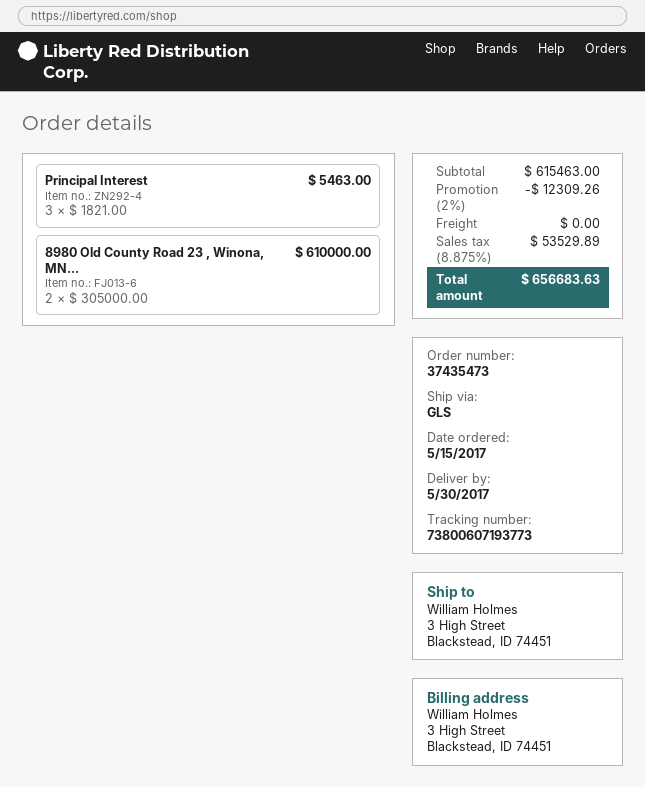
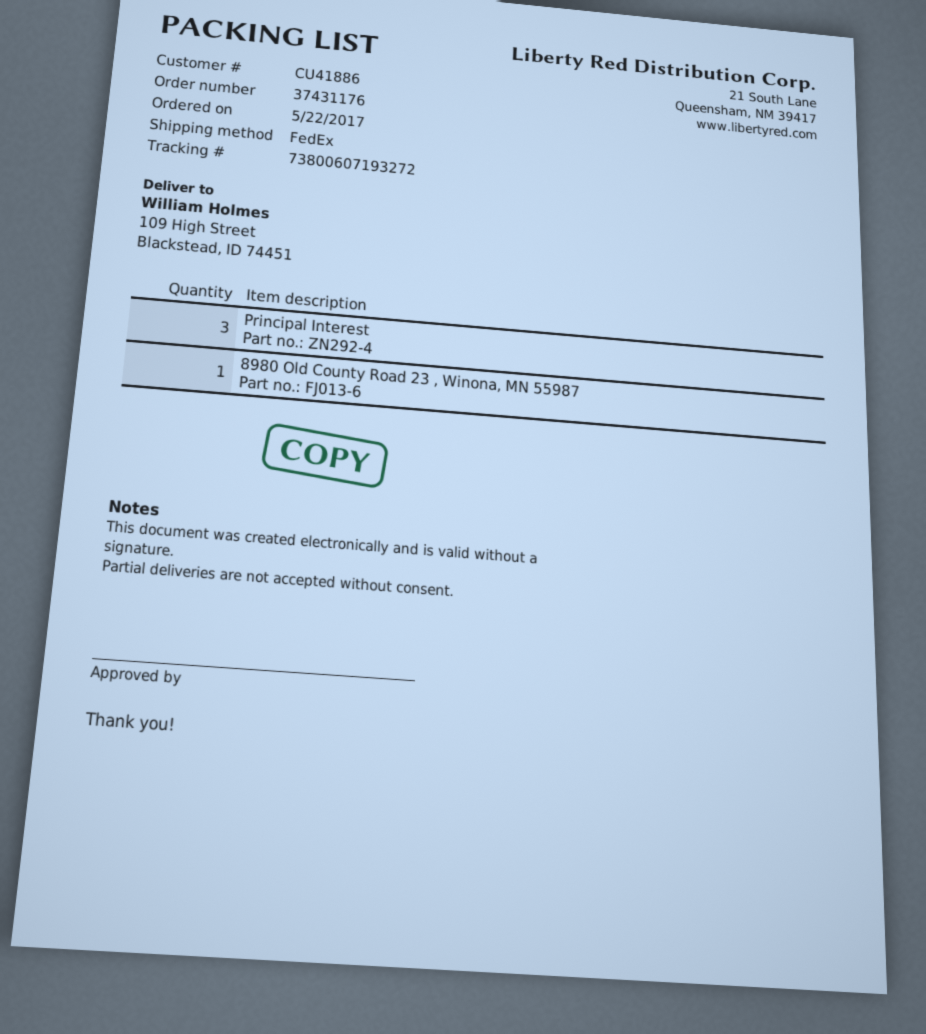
order number: 37435473 -> 37431176
order date: 2017-05-15 -> 2017-05-22
shipping method: GLS -> FedEx
tracking number: 73800607193773 -> 73800607193272
ship to: 3 High Street, Blackstead, ID 74451 -> 109 High Street, Blackstead, ID 74451
8980 Old County Road 23 , Winona, MN...: 2 -> 1

